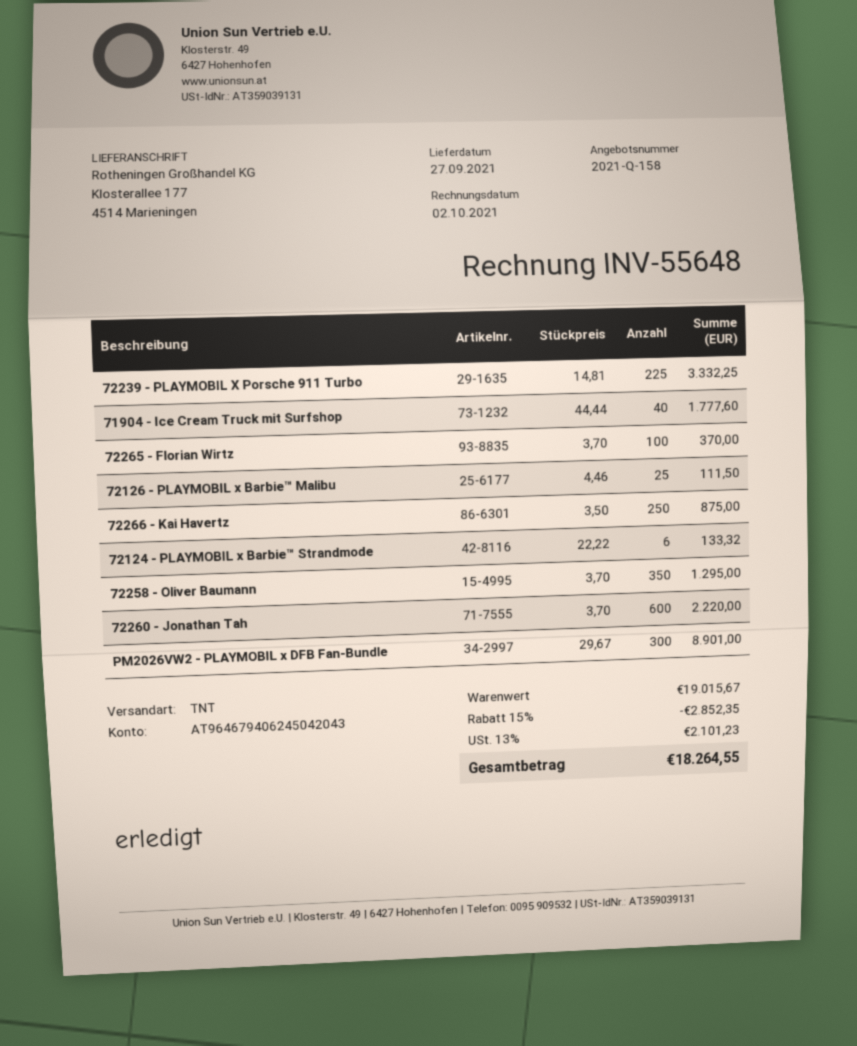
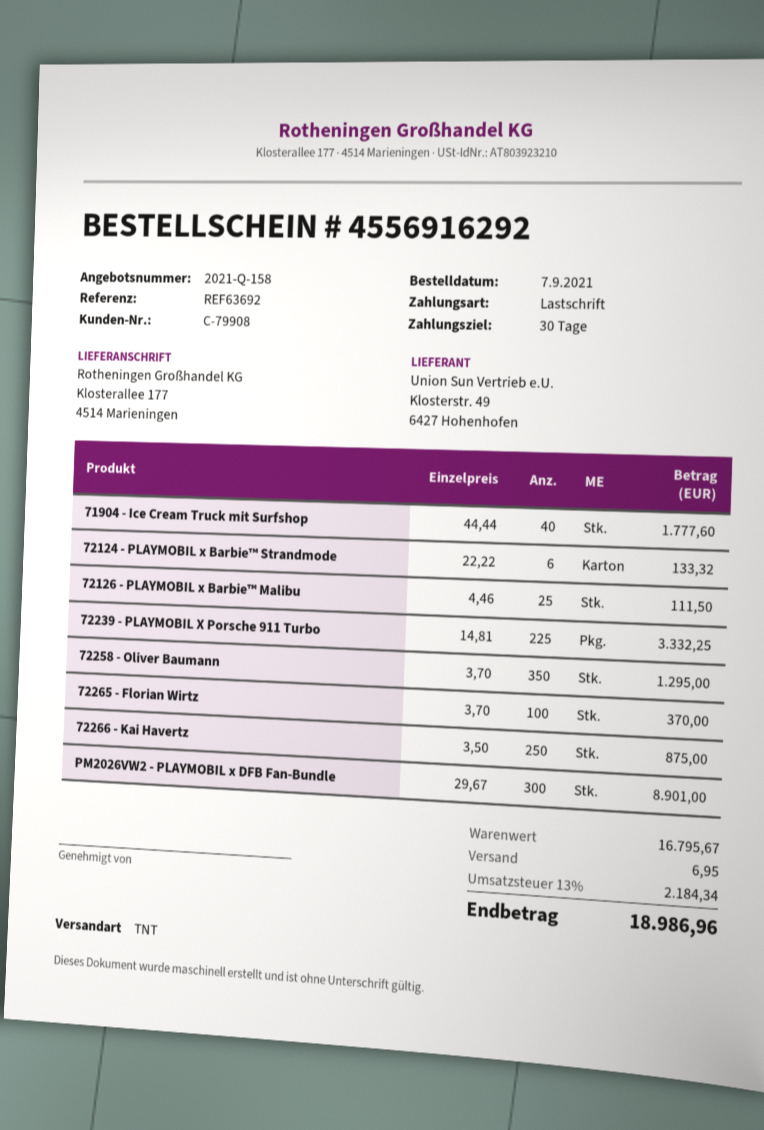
72260 - Jonathan Tah: 600 x 3.70 = 2220.00 -> none
subtotal: 19015.67 -> 16795.67
discount: 15% = 2852.35 -> none
shipping: none -> 6.95
tax: 13% = 2101.23 -> 13% = 2184.34
total: 18264.55 -> 18986.96

